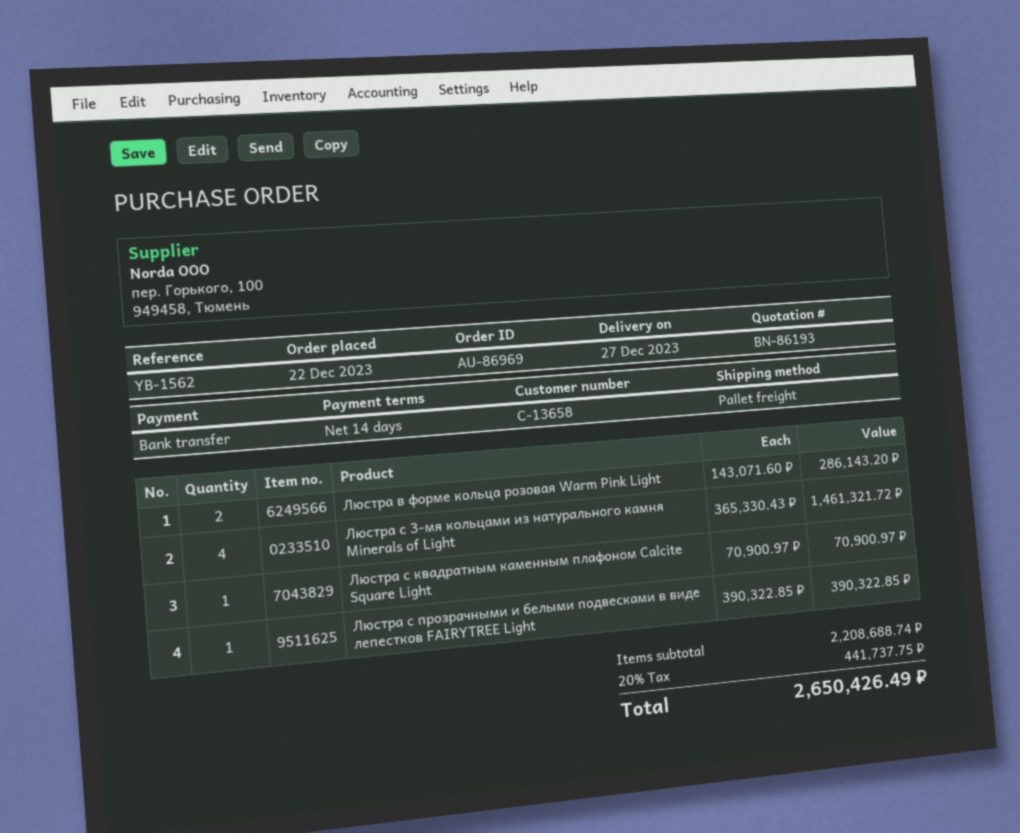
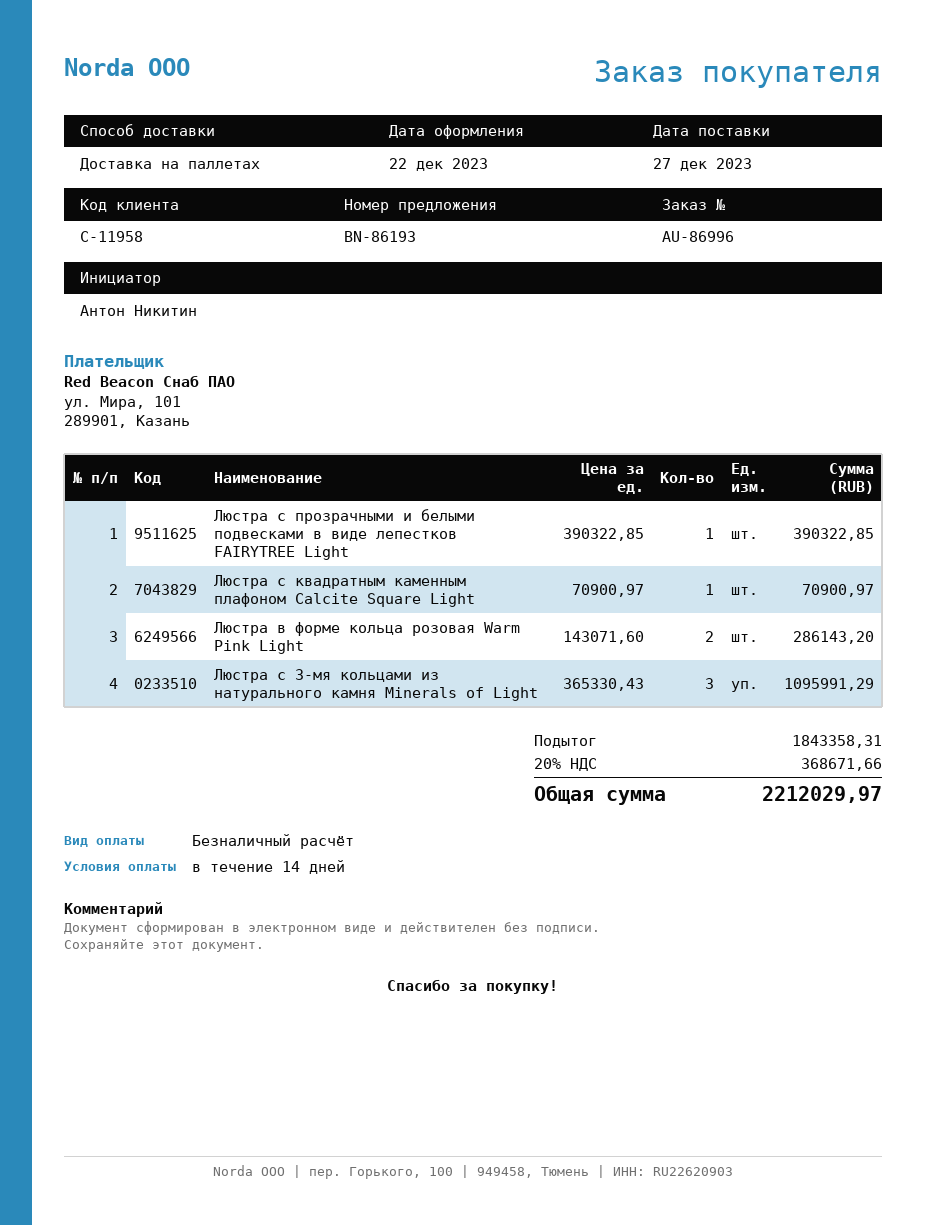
order number: AU-86969 -> AU-86996
customer number: C-13658 -> C-11958
Люстра с 3-мя кольцами из натурального камня Minerals of Light: 4 x 365330.43 = 1461321.72 -> 3 x 365330.43 = 1095991.29
subtotal: 2208688.74 -> 1843358.31
tax: 20% = 441737.75 -> 20% = 368671.66
total: 2650426.49 -> 2212029.97

